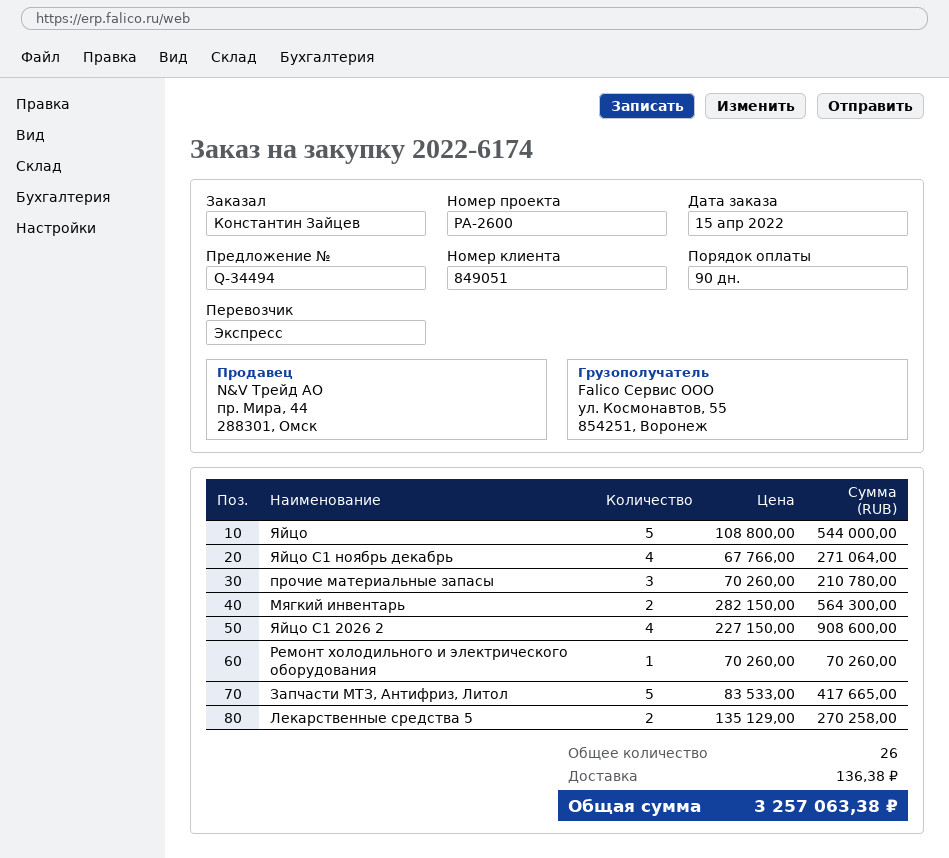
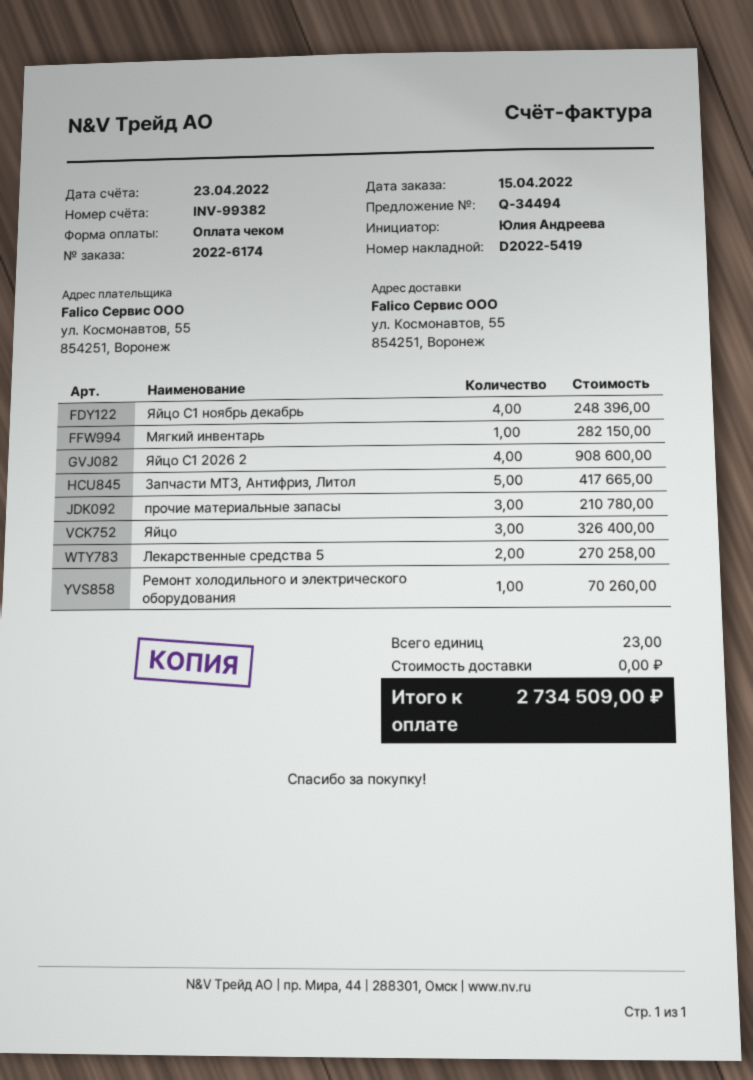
ordered by: Константин Зайцев -> Юлия Андреева
Яйцо: 5 for 544000.00 -> 3 for 326400.00
Яйцо С1 ноябрь декабрь: 4 for 271064.00 -> 4 for 248396.00
Мягкий инвентарь: 2 for 564300.00 -> 1 for 282150.00
total quantity: 26 -> 23
shipping: 136.38 -> 0.00
total: 3257063.38 -> 2734509.00

